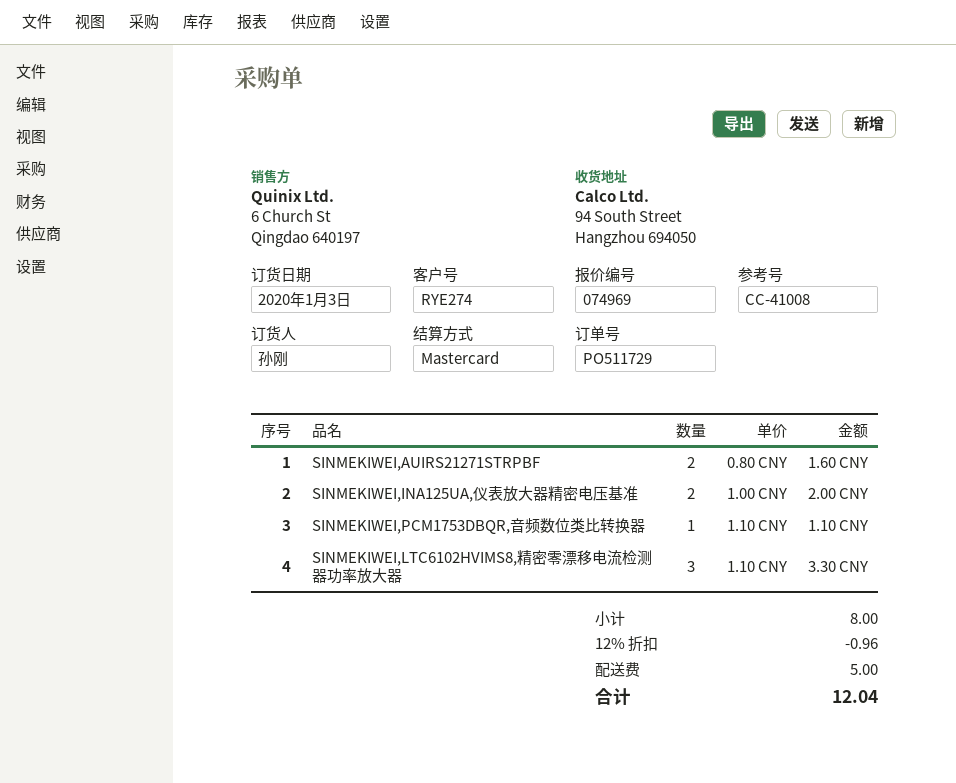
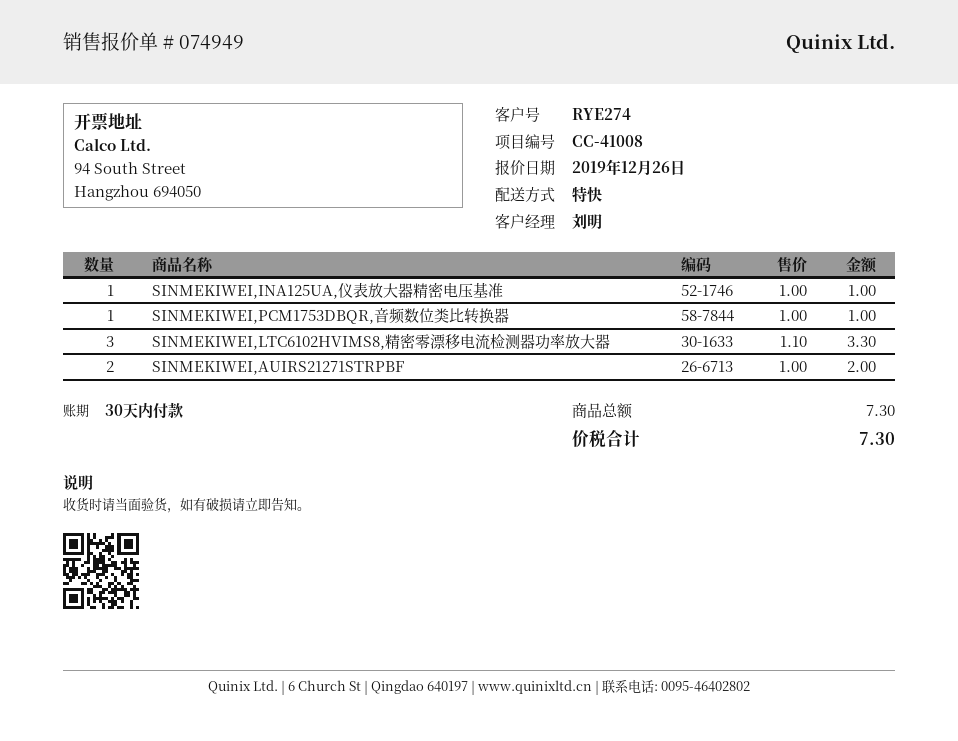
quote number: 074969 -> 074949
SINMEKIWEI,AUIRS21271STRPBF: 2 x 0.80 = 1.60 -> 2 x 1.00 = 2.00
SINMEKIWEI,INA125UA,仪表放大器精密电压基准: 2 x 1.00 = 2.00 -> 1 x 1.00 = 1.00
SINMEKIWEI,PCM1753DBQR,音频数位类比转换器: 1 x 1.10 = 1.10 -> 1 x 1.00 = 1.00
subtotal: 8.00 -> 7.30
discount: 12% = 0.96 -> none
shipping: 5.00 -> none
total: 12.04 -> 7.30

